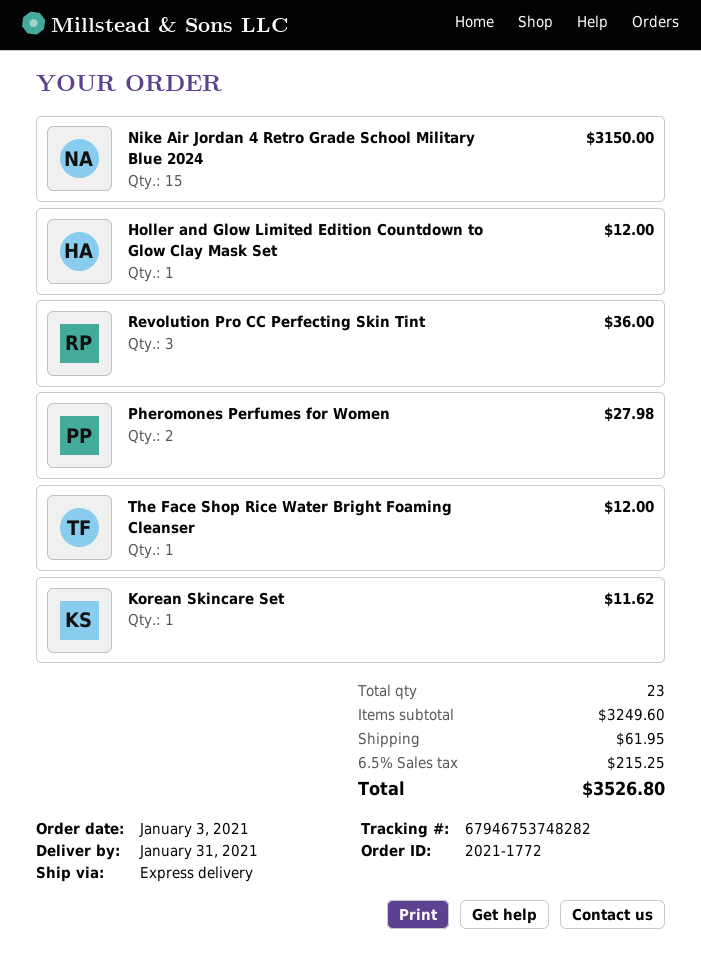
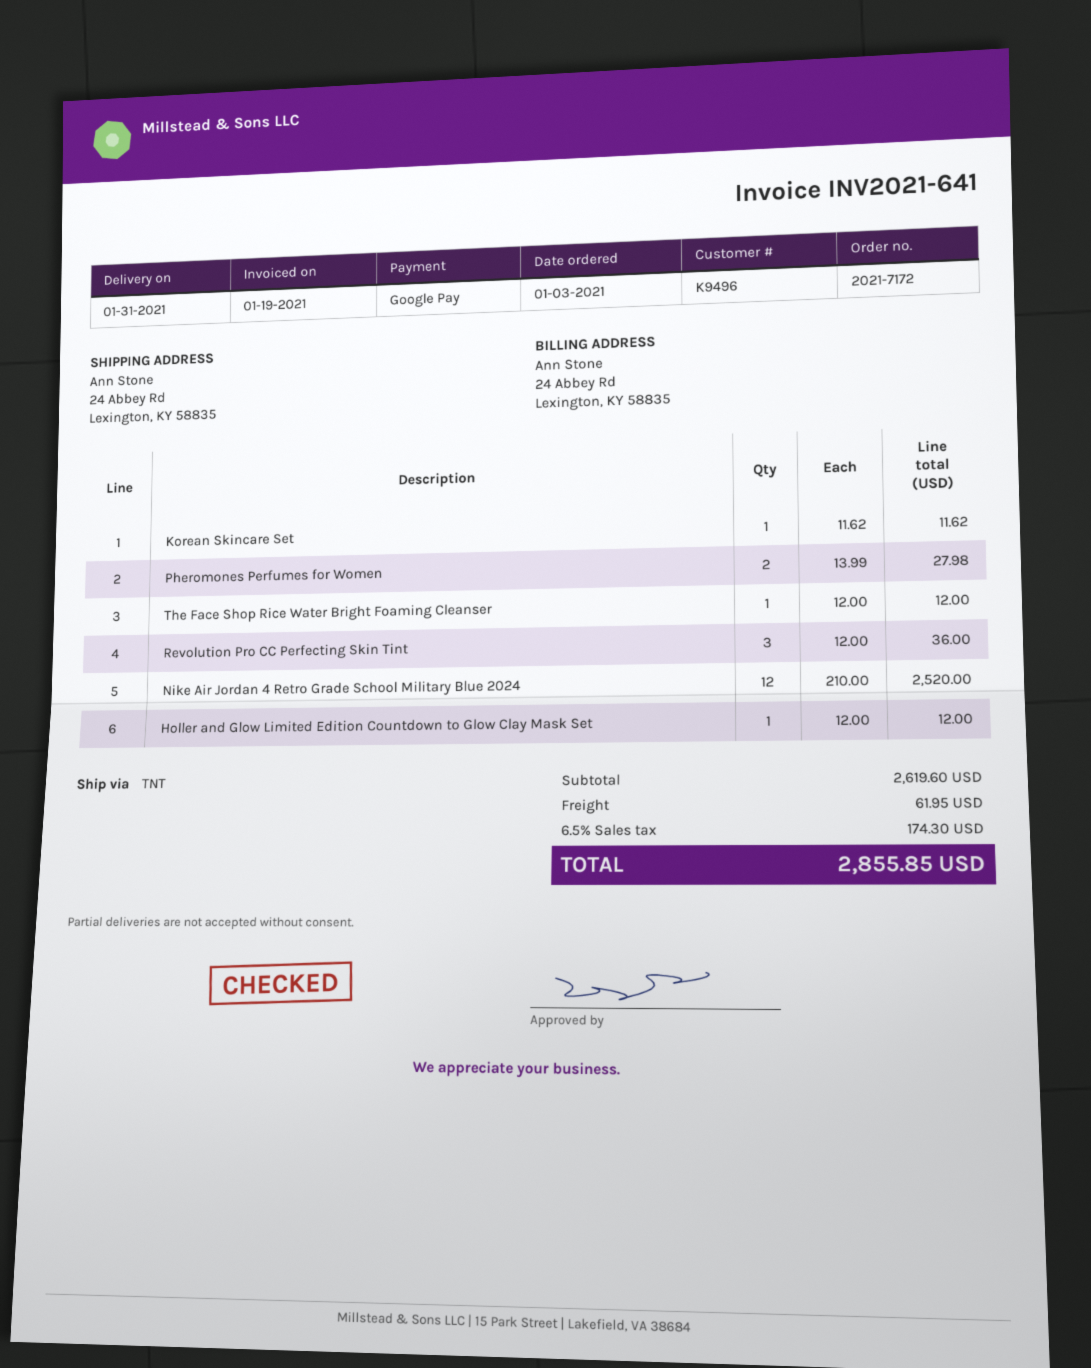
order number: 2021-1772 -> 2021-7172
shipping method: express -> TNT
Nike Air Jordan 4 Retro Grade School Military Blue 2024: 15 for 3150.00 -> 12 for 2520.00
subtotal: 3249.60 -> 2619.60
tax: 6.5% = 215.25 -> 6.5% = 174.30
total: 3526.80 -> 2855.85

